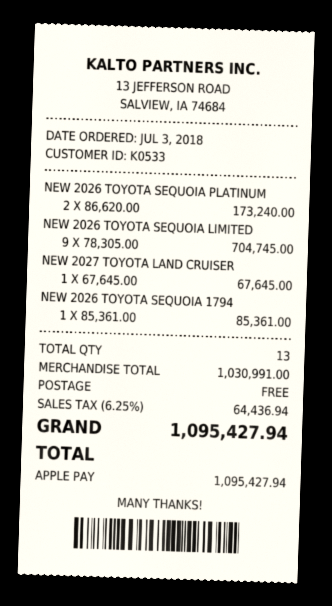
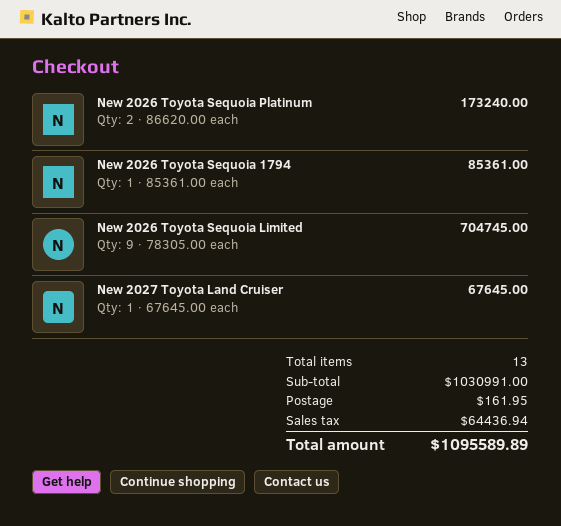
shipping: 0.00 -> 161.95
total: 1095427.94 -> 1095589.89

